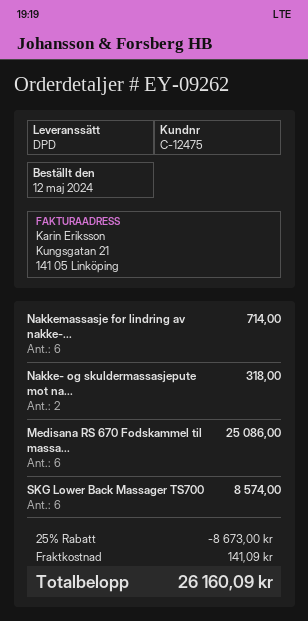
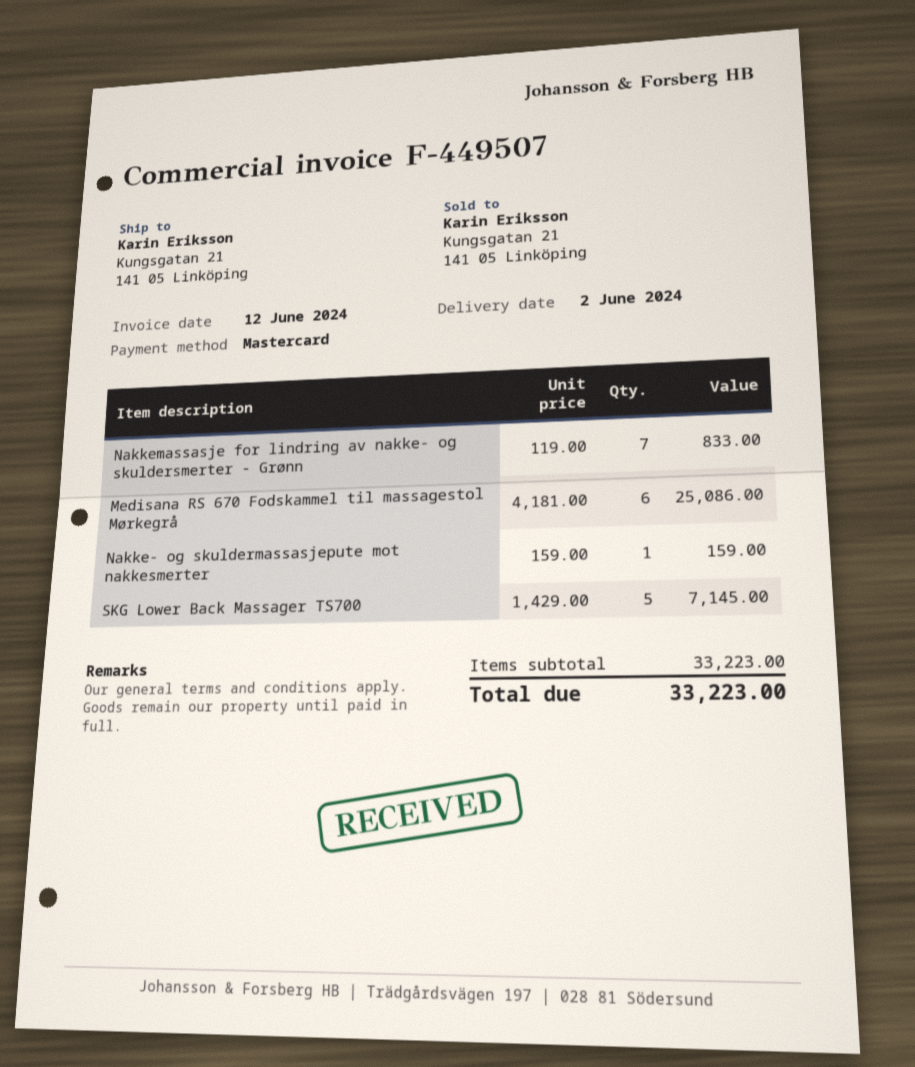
Nakkemassasje for lindring av nakke-...: 6 for 714.00 -> 7 for 833.00
Nakke- og skuldermassasjepute mot na...: 2 for 318.00 -> 1 for 159.00
SKG Lower Back Massager TS700: 6 for 8574.00 -> 5 for 7145.00
discount: 25% = 8673.00 -> none
shipping: 141.09 -> none
total: 26160.09 -> 33223.00

